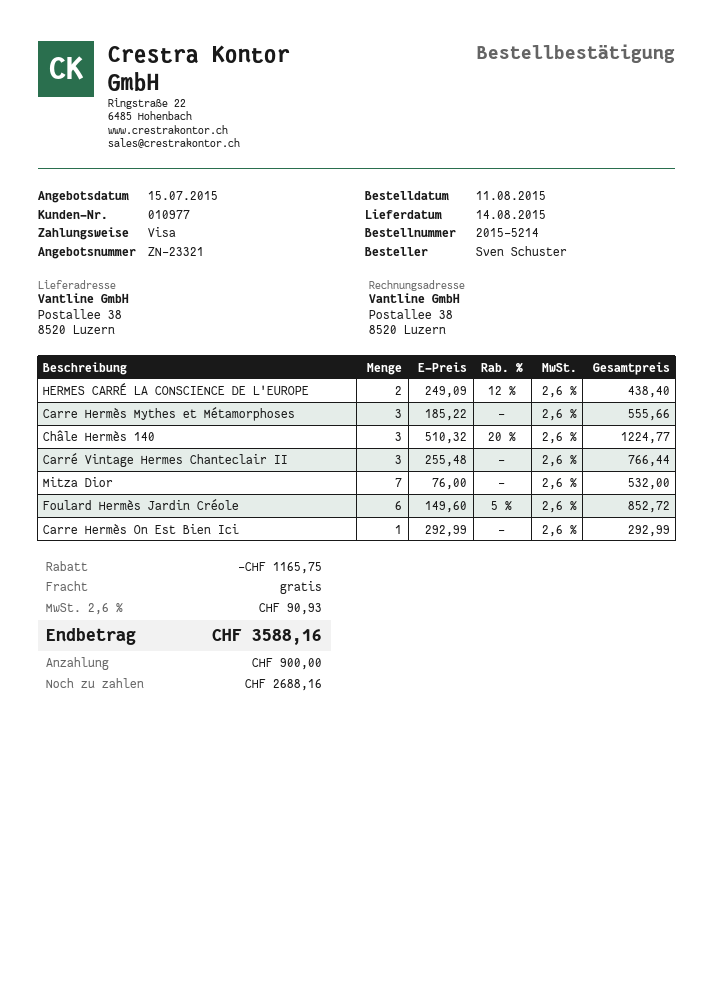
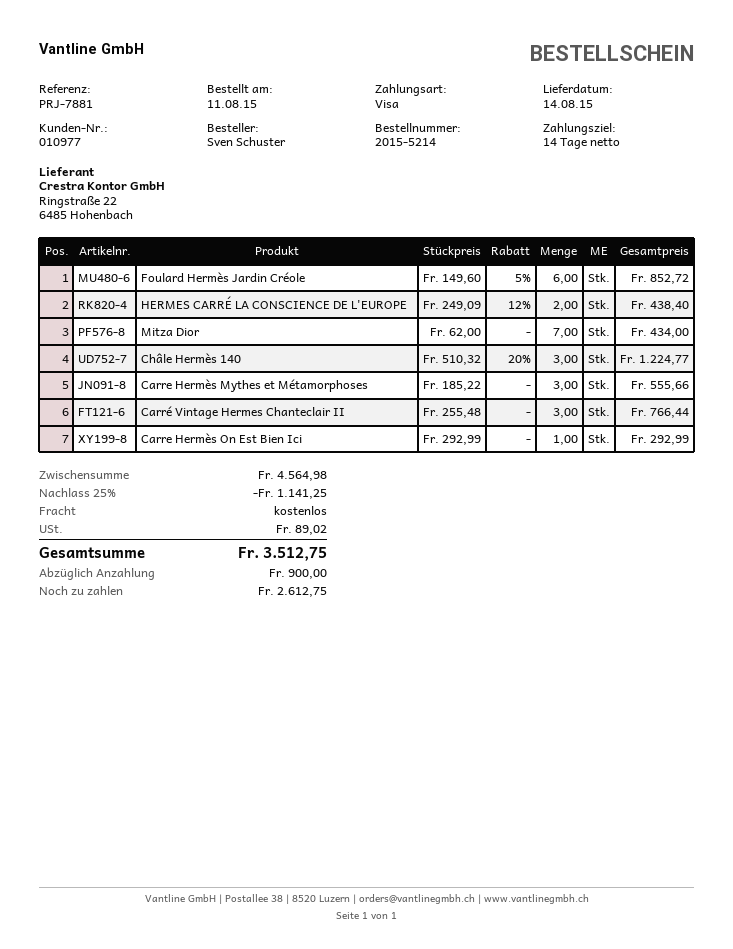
Mitza Dior: 7 x 76.00 = 532.00 -> 7 x 62.00 = 434.00
discount: 1165.75 -> 1141.25
tax: 90.93 -> 89.02
total: 3588.16 -> 3512.75
balance: 2688.16 -> 2612.75

